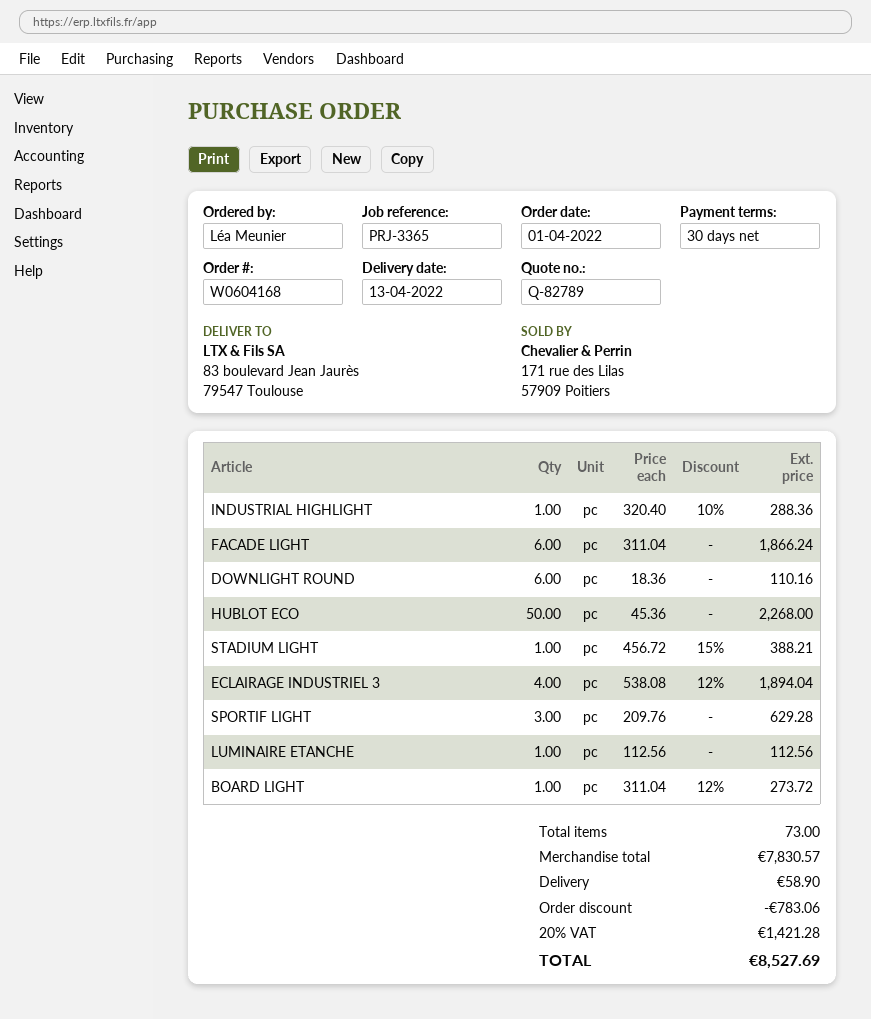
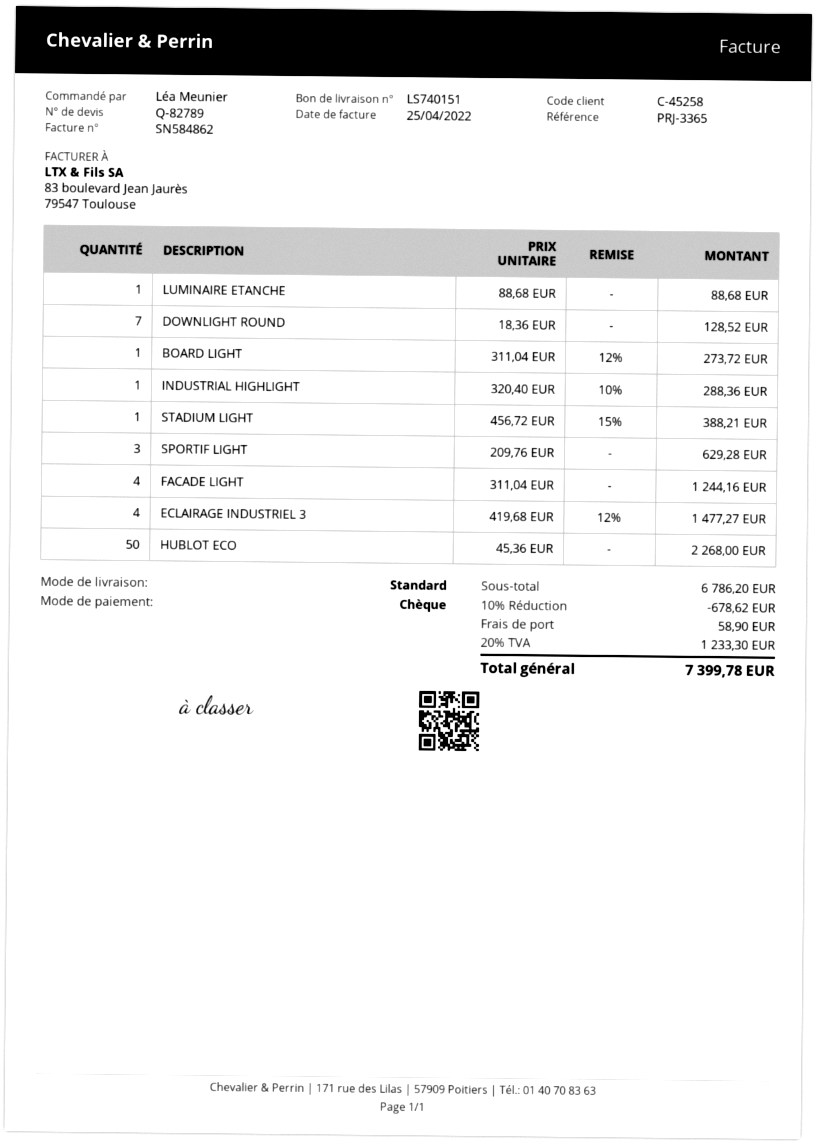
FACADE LIGHT: 6 x 311.04 = 1866.24 -> 4 x 311.04 = 1244.16
DOWNLIGHT ROUND: 6 x 18.36 = 110.16 -> 7 x 18.36 = 128.52
ECLAIRAGE INDUSTRIEL 3: 4 x 538.08 - 12% = 1894.04 -> 4 x 419.68 - 12% = 1477.27
LUMINAIRE ETANCHE: 1 x 112.56 = 112.56 -> 1 x 88.68 = 88.68
subtotal: 7830.57 -> 6786.20
discount: 783.06 -> 678.62
tax: 20% = 1421.28 -> 20% = 1233.30
total: 8527.69 -> 7399.78

